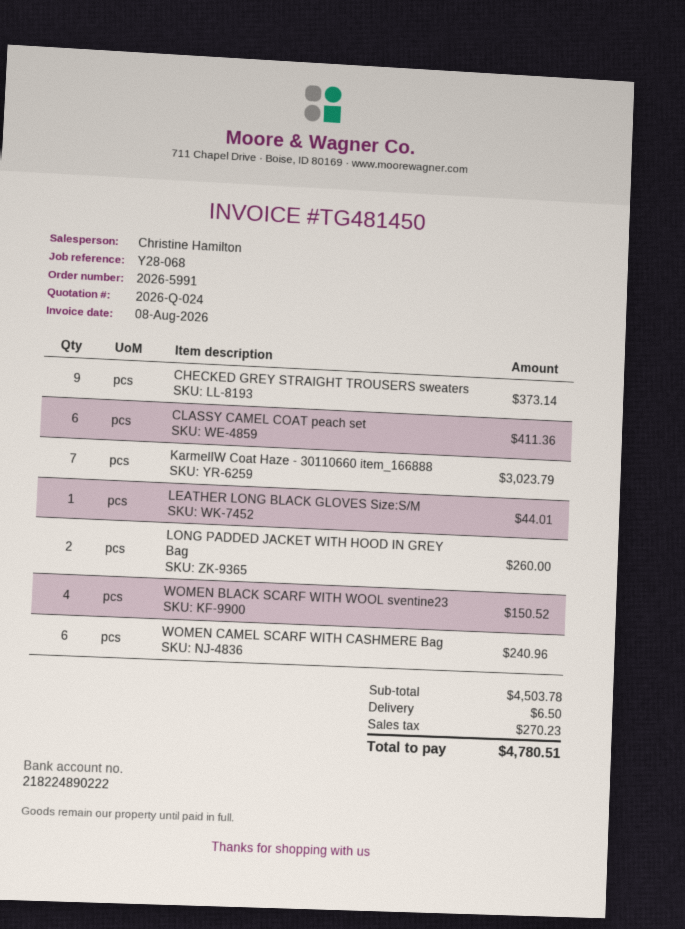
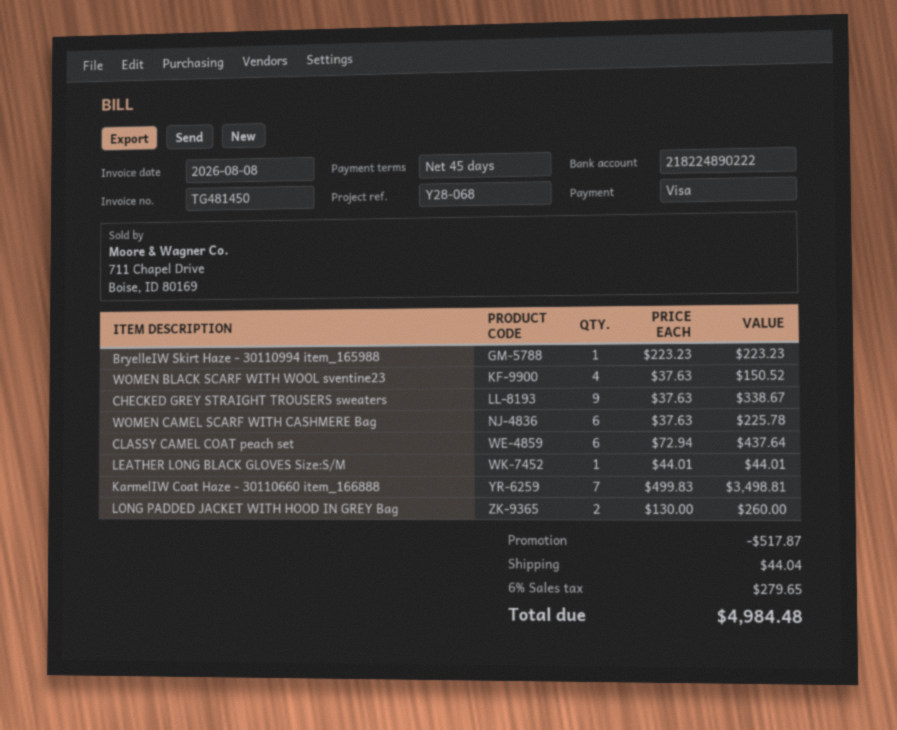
CHECKED GREY STRAIGHT TROUSERS sweaters: 9 for 373.14 -> 9 for 338.67
CLASSY CAMEL COAT peach set: 6 for 411.36 -> 6 for 437.64
KarmelIW Coat Haze - 30110660 item_166888: 7 for 3023.79 -> 7 for 3498.81
WOMEN CAMEL SCARF WITH CASHMERE Bag: 6 for 240.96 -> 6 for 225.78
BryelleIW Skirt Haze - 30110994 item_165988: none -> 1 for 223.23
discount: none -> 517.87
shipping: 6.50 -> 44.04
tax: 270.23 -> 279.65
total: 4780.51 -> 4984.48

